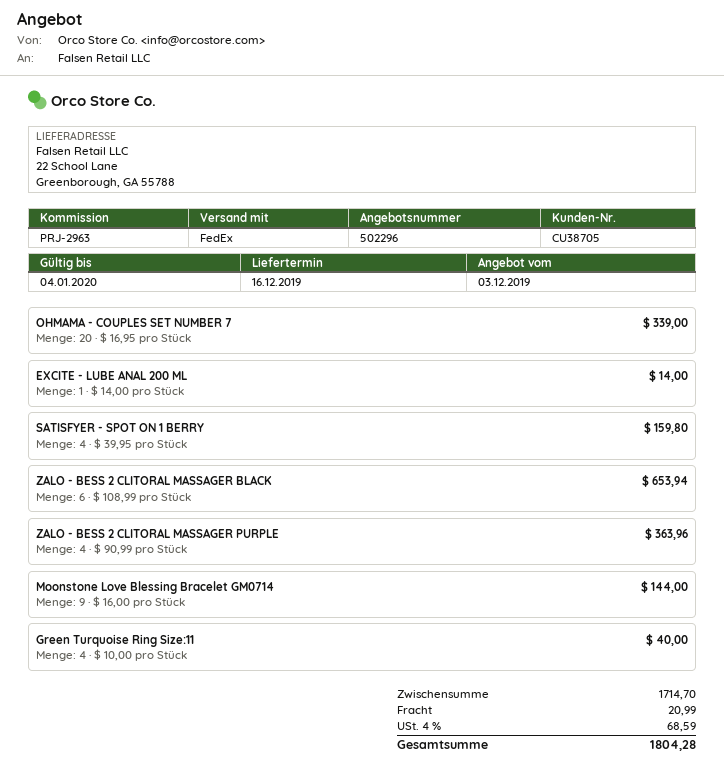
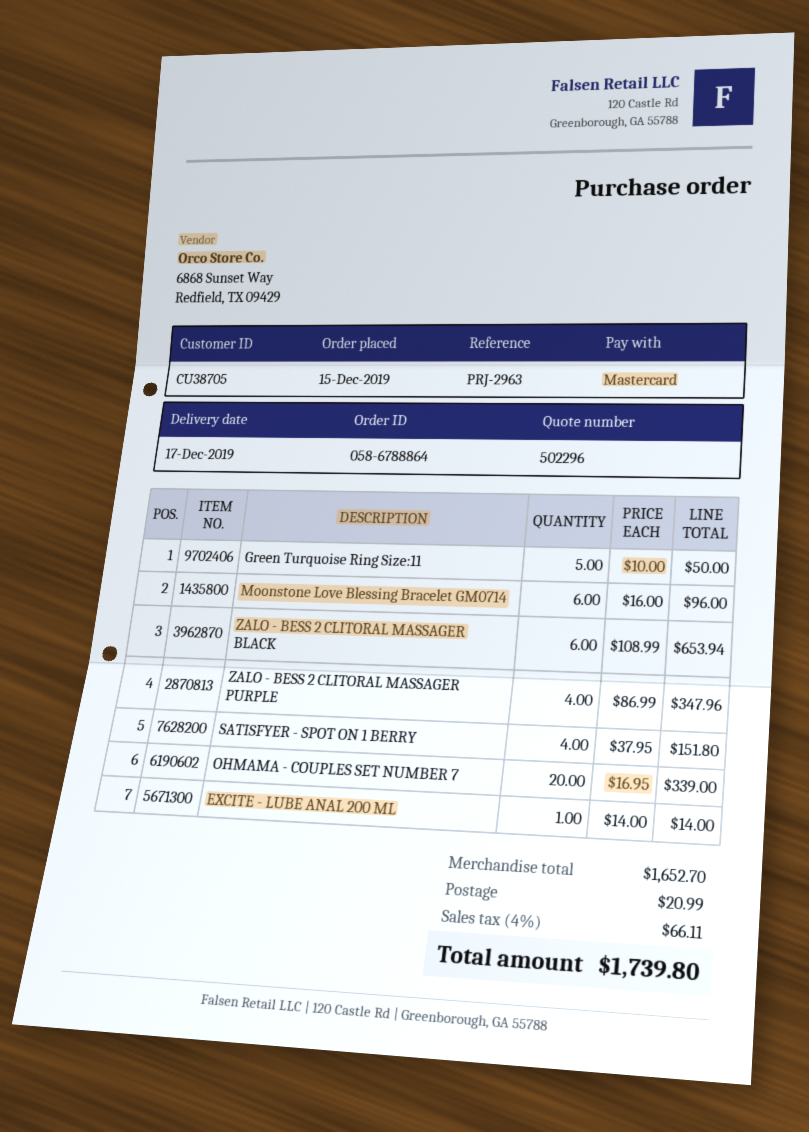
delivery date: 2019-12-16 -> 2019-12-17
SATISFYER - SPOT ON 1 BERRY: 4 x 39.95 = 159.80 -> 4 x 37.95 = 151.80
ZALO - BESS 2 CLITORAL MASSAGER PURPLE: 4 x 90.99 = 363.96 -> 4 x 86.99 = 347.96
Moonstone Love Blessing Bracelet GM0714: 9 x 16.00 = 144.00 -> 6 x 16.00 = 96.00
Green Turquoise Ring Size:11: 4 x 10.00 = 40.00 -> 5 x 10.00 = 50.00
subtotal: 1714.70 -> 1652.70
tax: 4% = 68.59 -> 4% = 66.11
total: 1804.28 -> 1739.80

